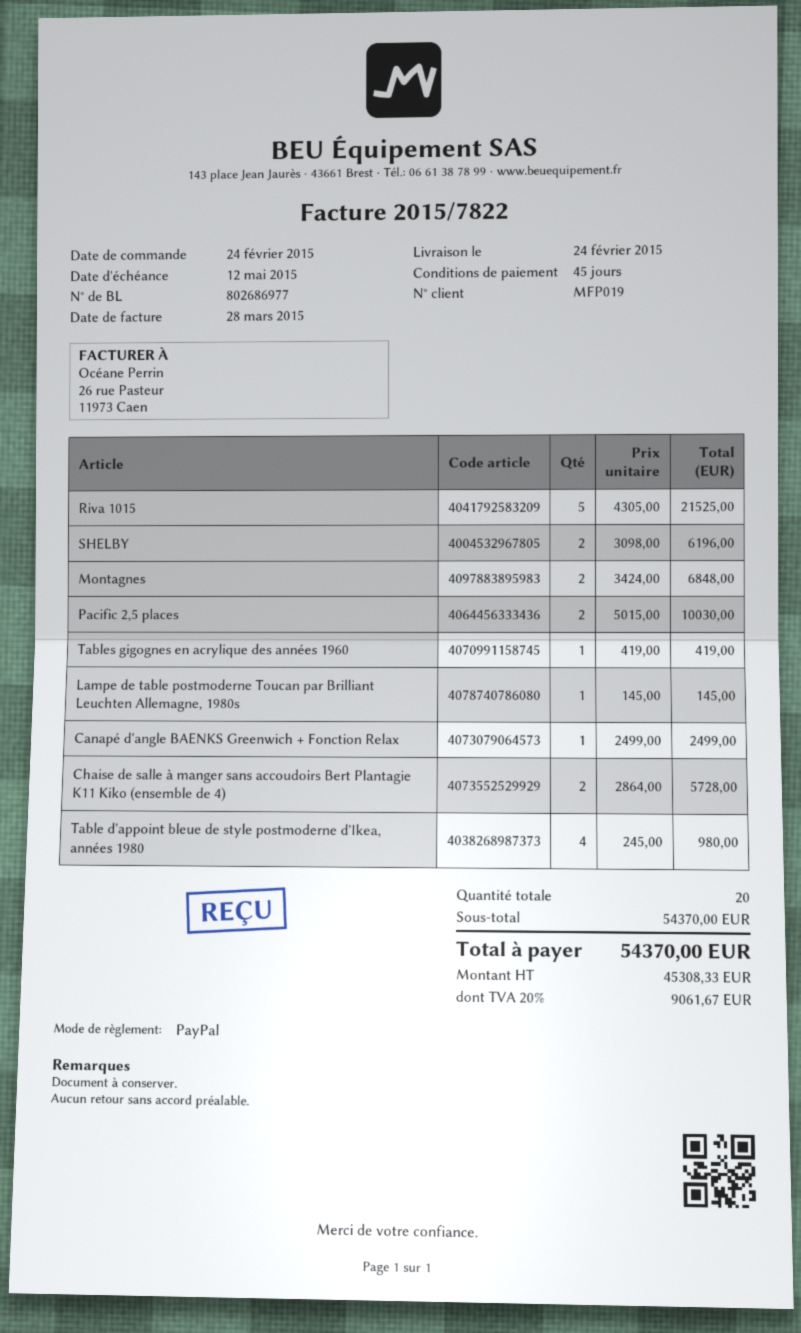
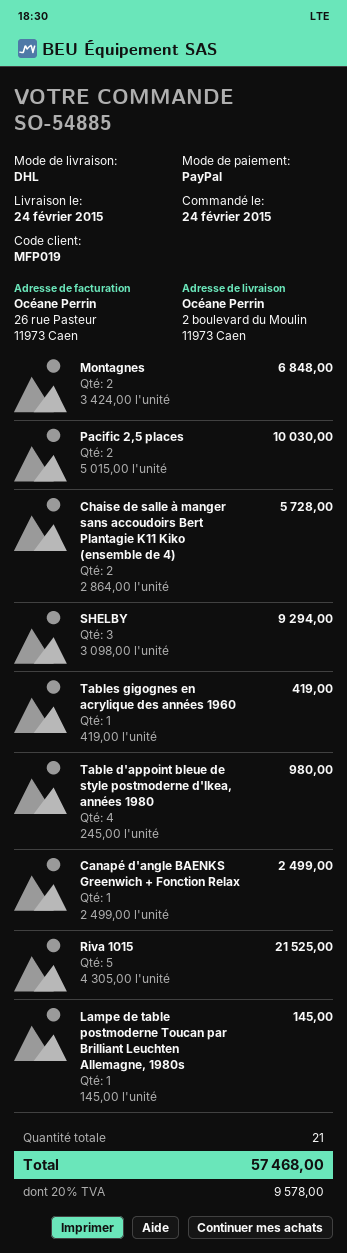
SHELBY: 2 x 3098.00 = 6196.00 -> 3 x 3098.00 = 9294.00
total quantity: 20 -> 21
tax: 20% = 9061.67 -> 20% = 9578.00
total: 54370.00 -> 57468.00

